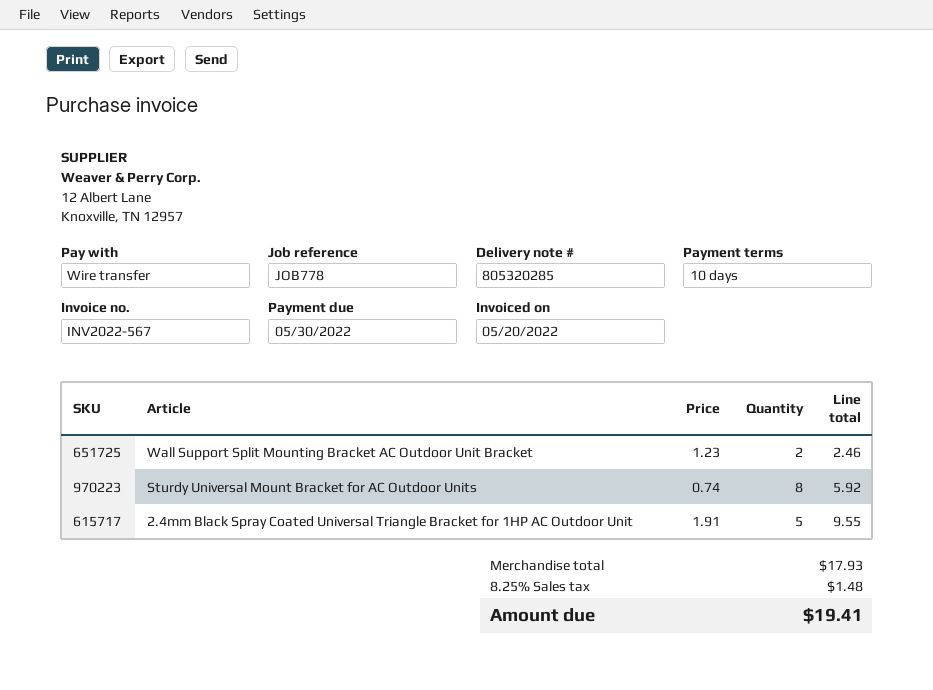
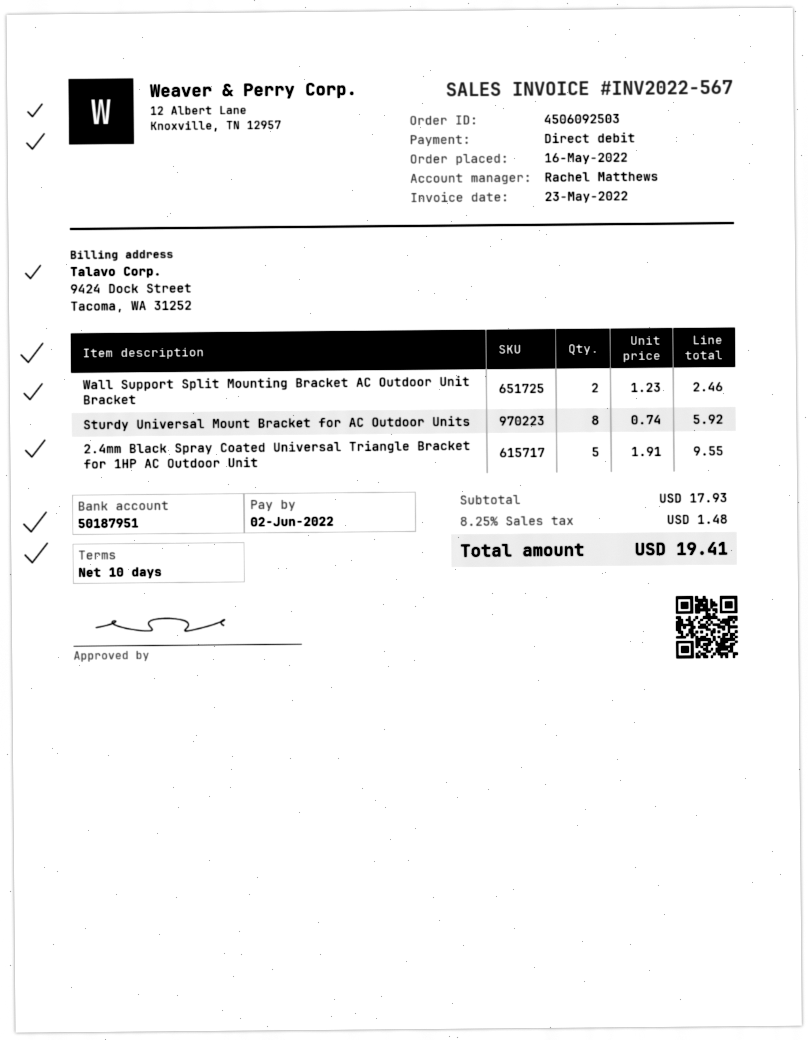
invoice date: 2022-05-20 -> 2022-05-23
due date: 2022-05-30 -> 2022-06-02
payment method: bank transfer -> direct debit

